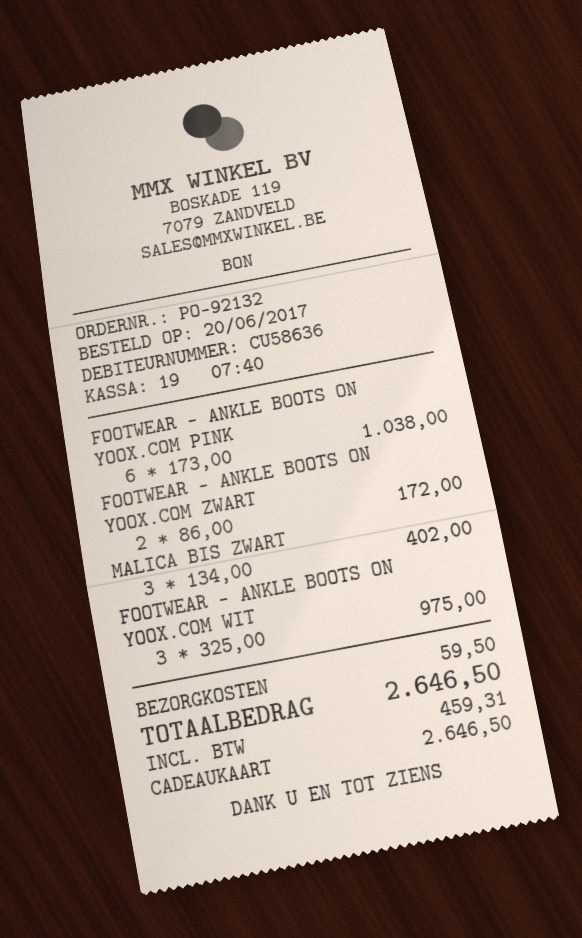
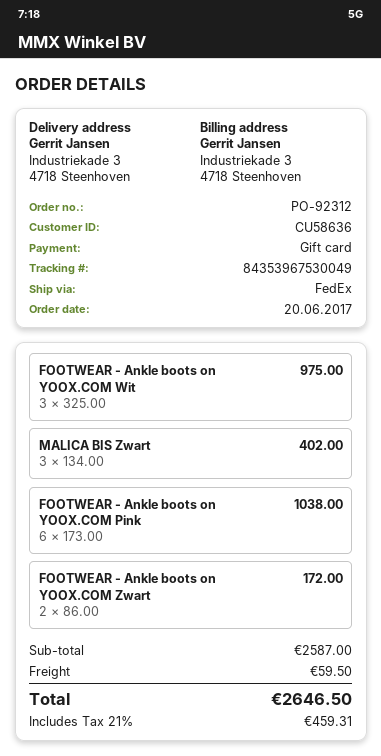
order number: PO-92132 -> PO-92312

